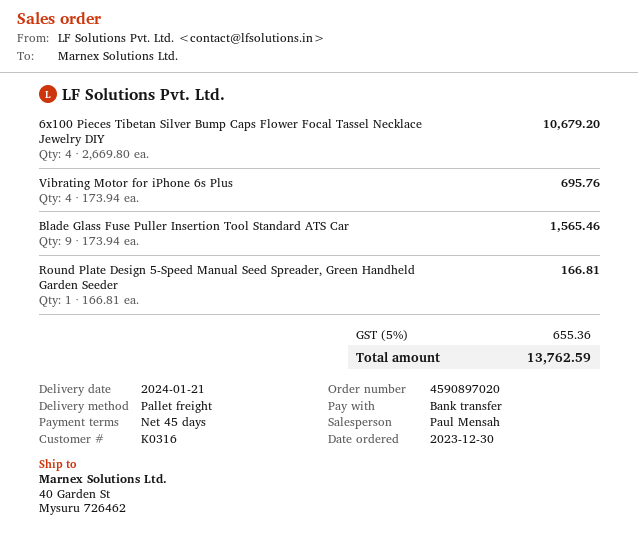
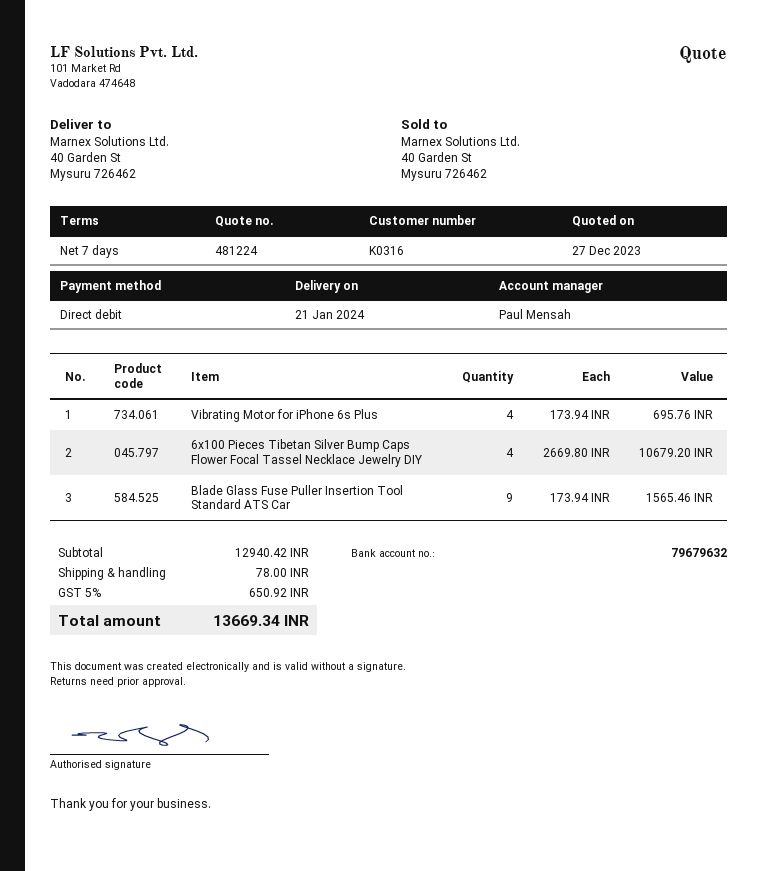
payment terms: 45 days -> 7 days
payment method: bank transfer -> direct debit
Round Plate Design 5-Speed Manual Seed Spreader, Green Handheld Garden Seeder: 1 x 166.81 = 166.81 -> none
shipping: none -> 78.00
tax: 5% = 655.36 -> 5% = 650.92
total: 13762.59 -> 13669.34

